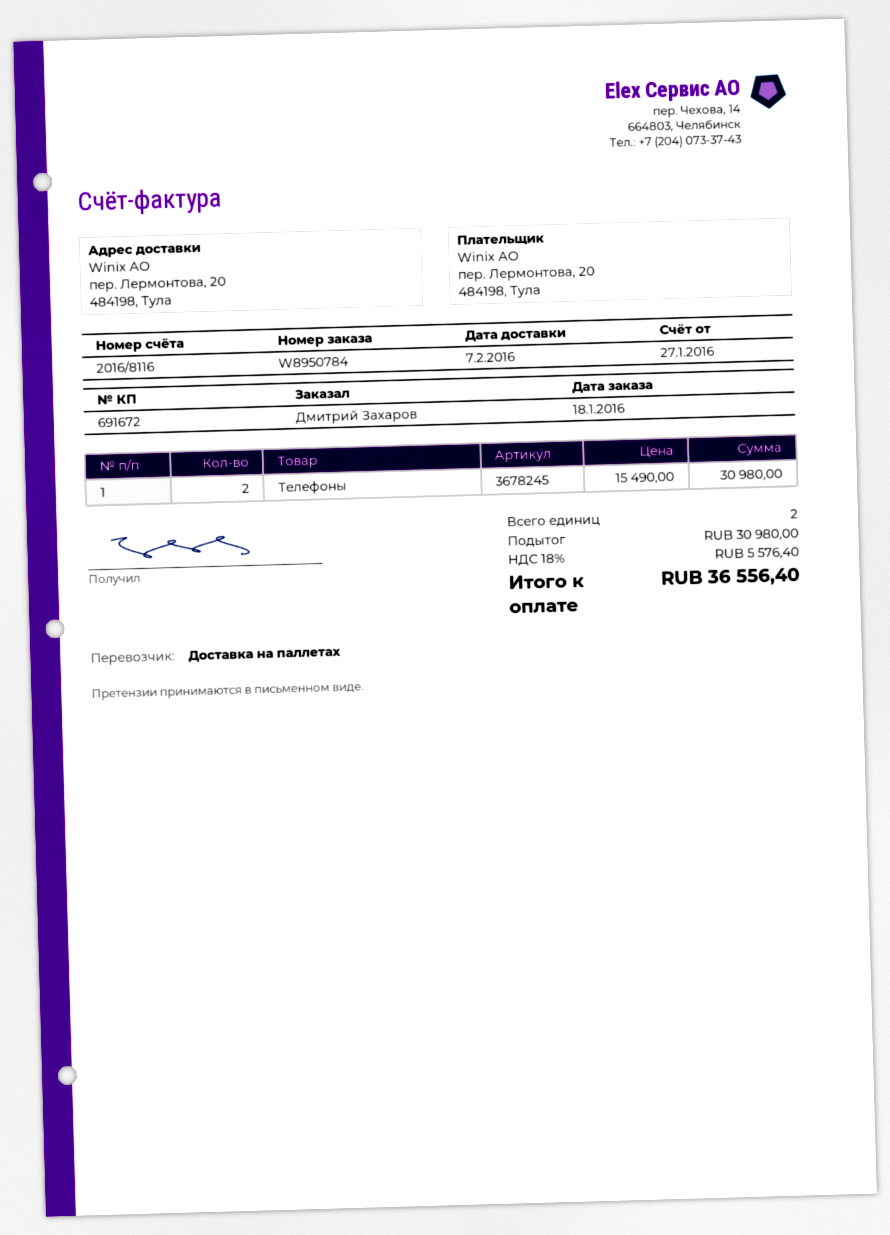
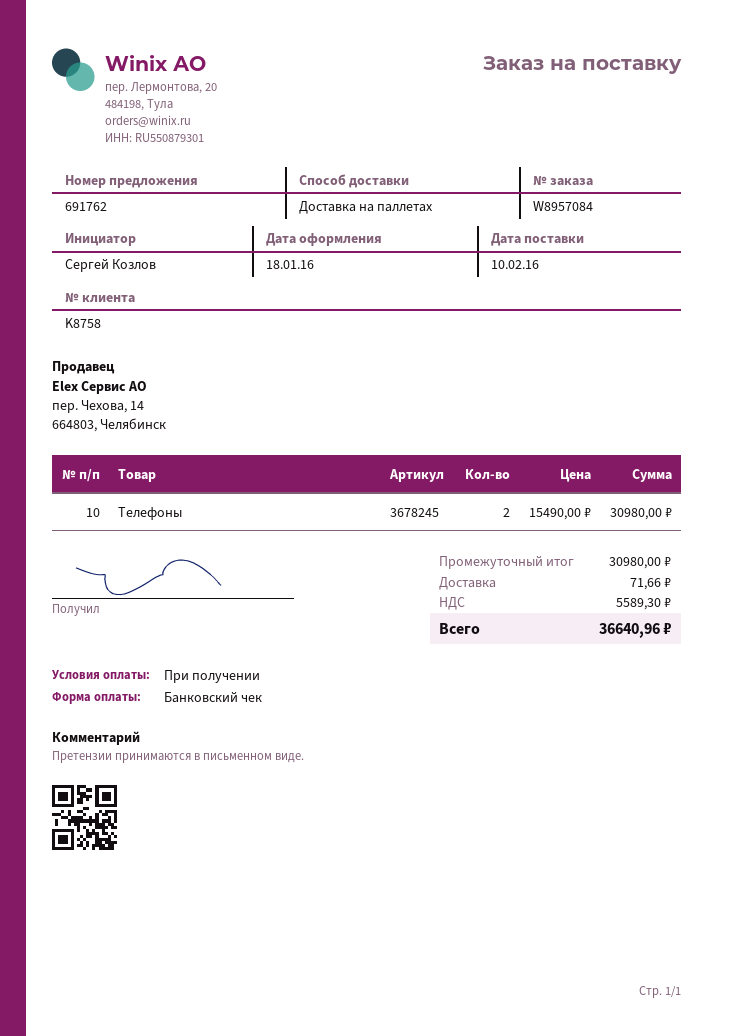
quote number: 691672 -> 691762
order number: W8950784 -> W8957084
delivery date: 2016-02-07 -> 2016-02-10
ordered by: Дмитрий Захаров -> Сергей Козлов
shipping: none -> 71.66
tax: 5576.40 -> 5589.30
total: 36556.40 -> 36640.96

